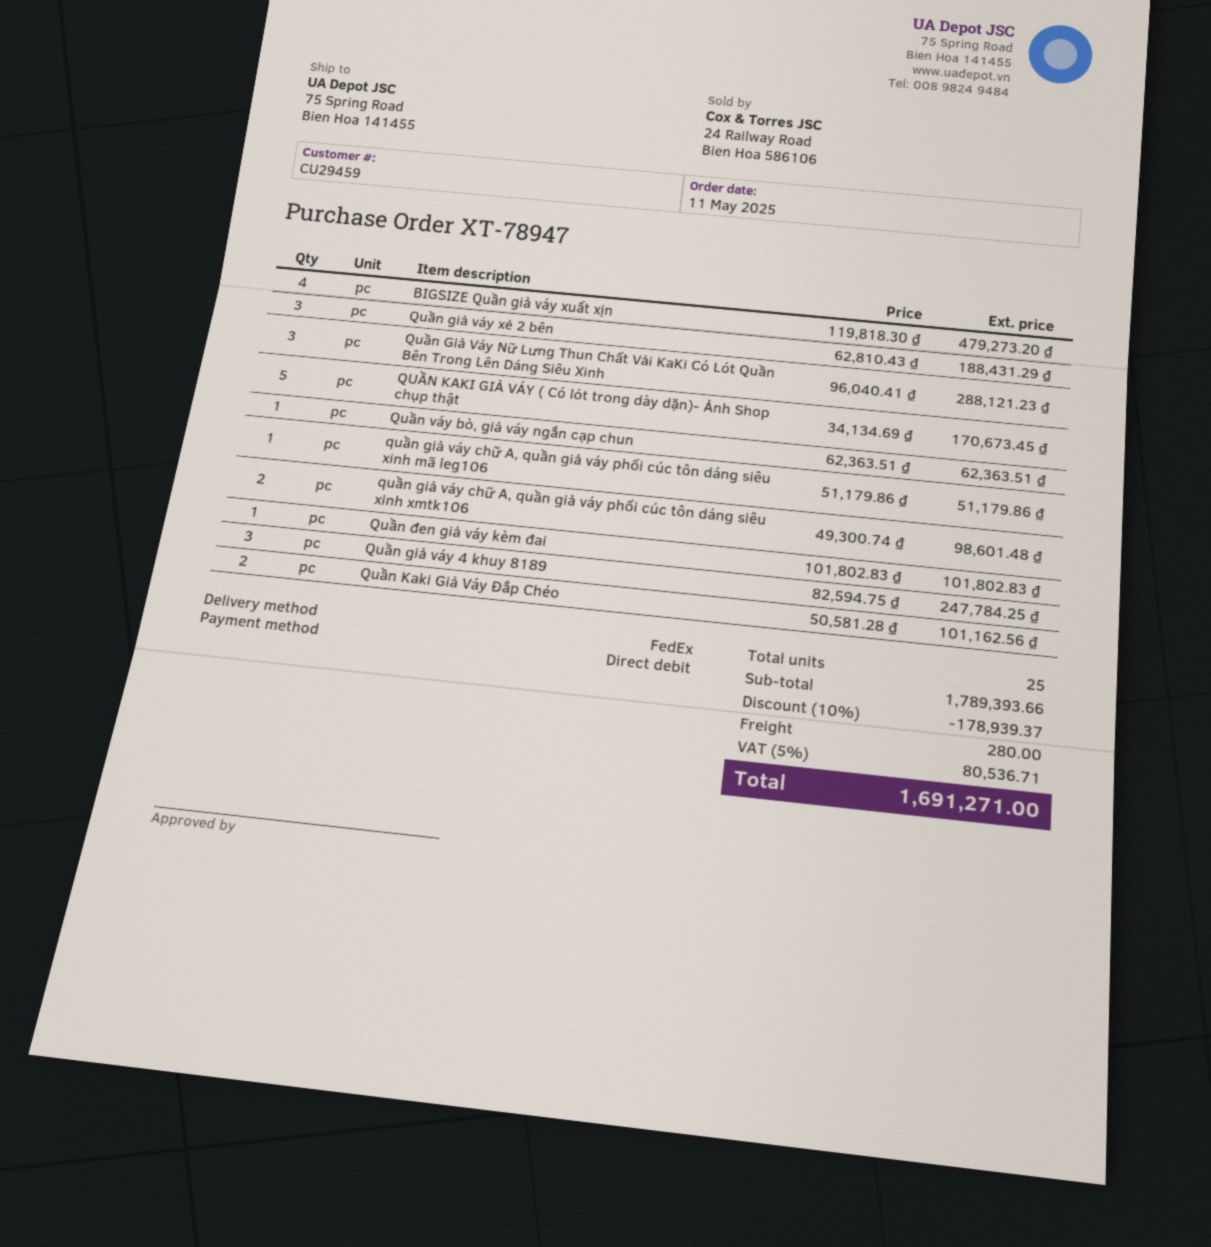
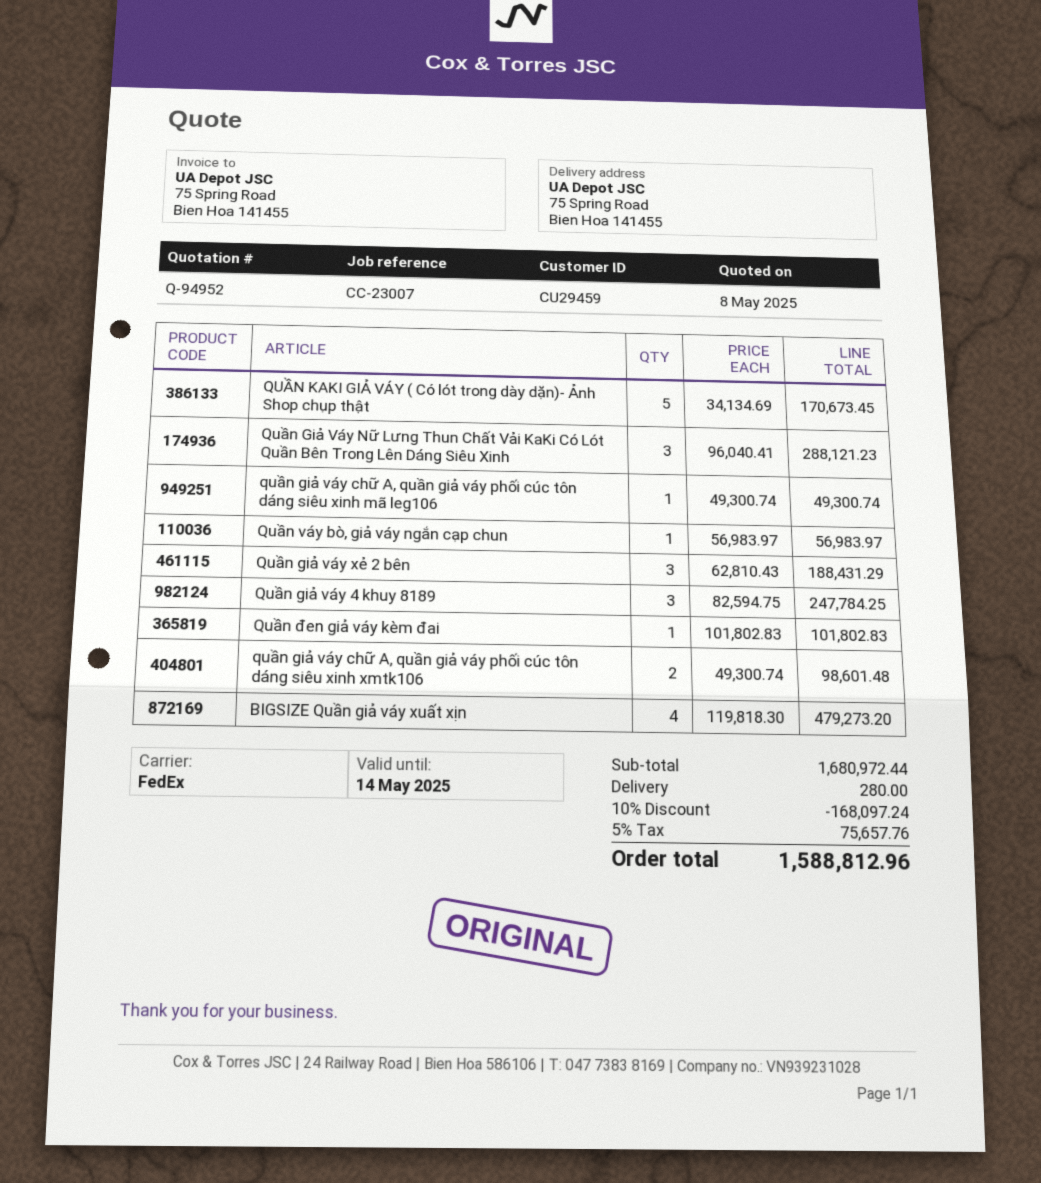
Quần váy bò, giả váy ngắn cạp chun: 1 x 62363.51 = 62363.51 -> 1 x 56983.97 = 56983.97
quần giả váy chữ A, quần giả váy phối cúc tôn dáng siêu xinh mã leg106: 1 x 51179.86 = 51179.86 -> 1 x 49300.74 = 49300.74
Quần Kaki Giả Váy Đắp Chéo: 2 x 50581.28 = 101162.56 -> none
subtotal: 1789393.66 -> 1680972.44
discount: 10% = 178939.37 -> 10% = 168097.24
tax: 5% = 80536.71 -> 5% = 75657.76
total: 1691271.00 -> 1588812.96

